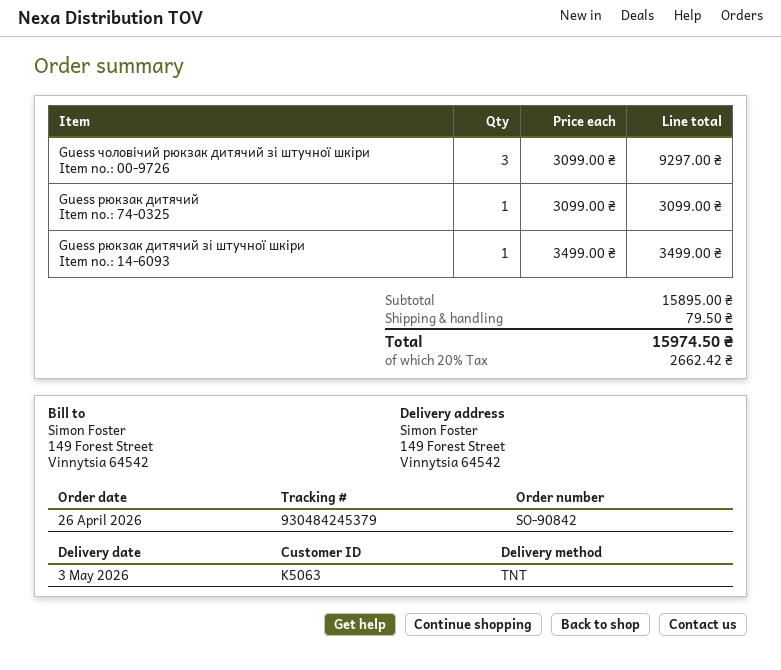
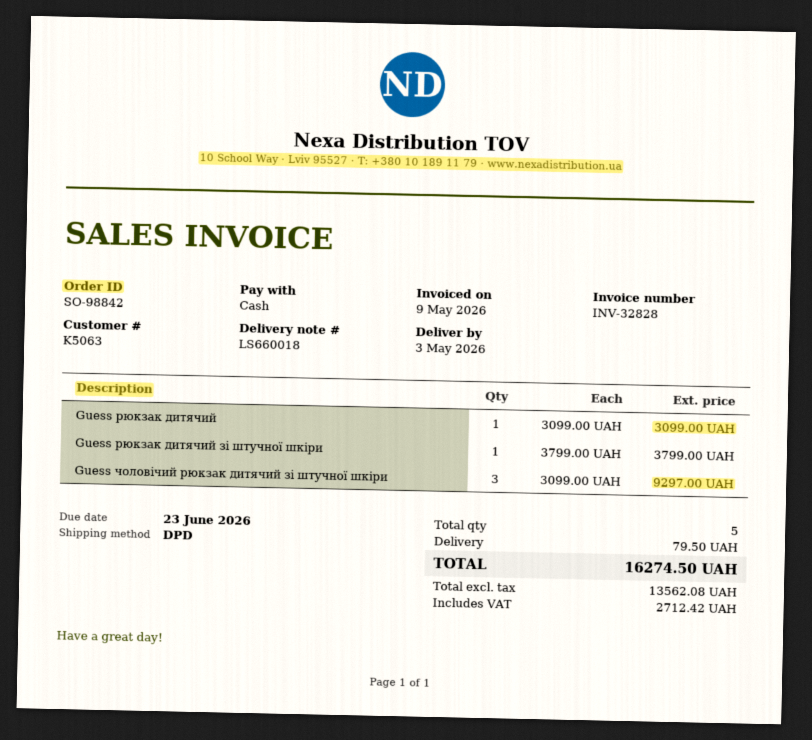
order number: SO-90842 -> SO-98842
shipping method: TNT -> DPD
Guess рюкзак дитячий зі штучної шкіри: 1 x 3499.00 = 3499.00 -> 1 x 3799.00 = 3799.00
tax: 2662.42 -> 2712.42
total: 15974.50 -> 16274.50

